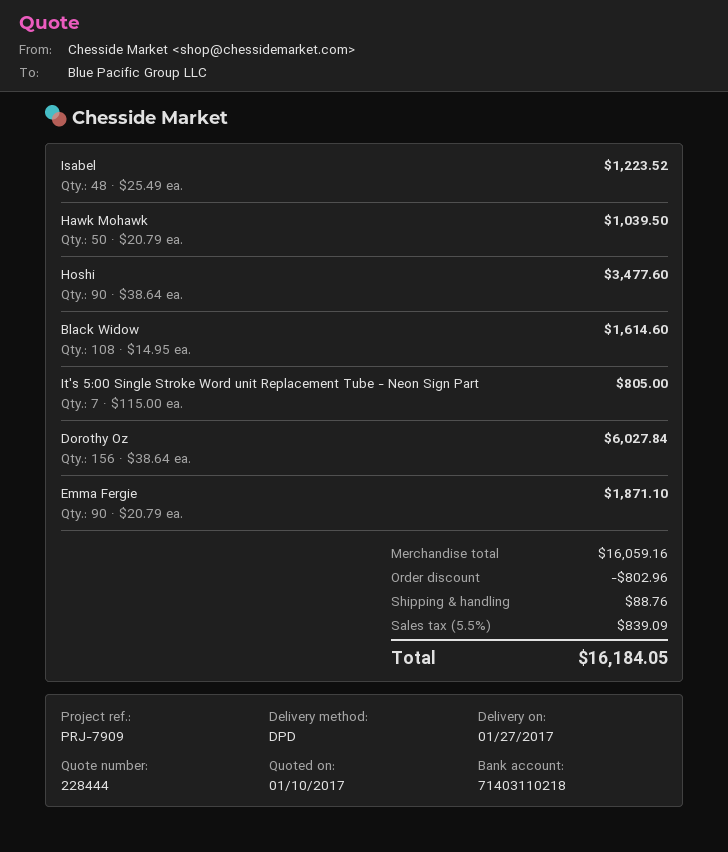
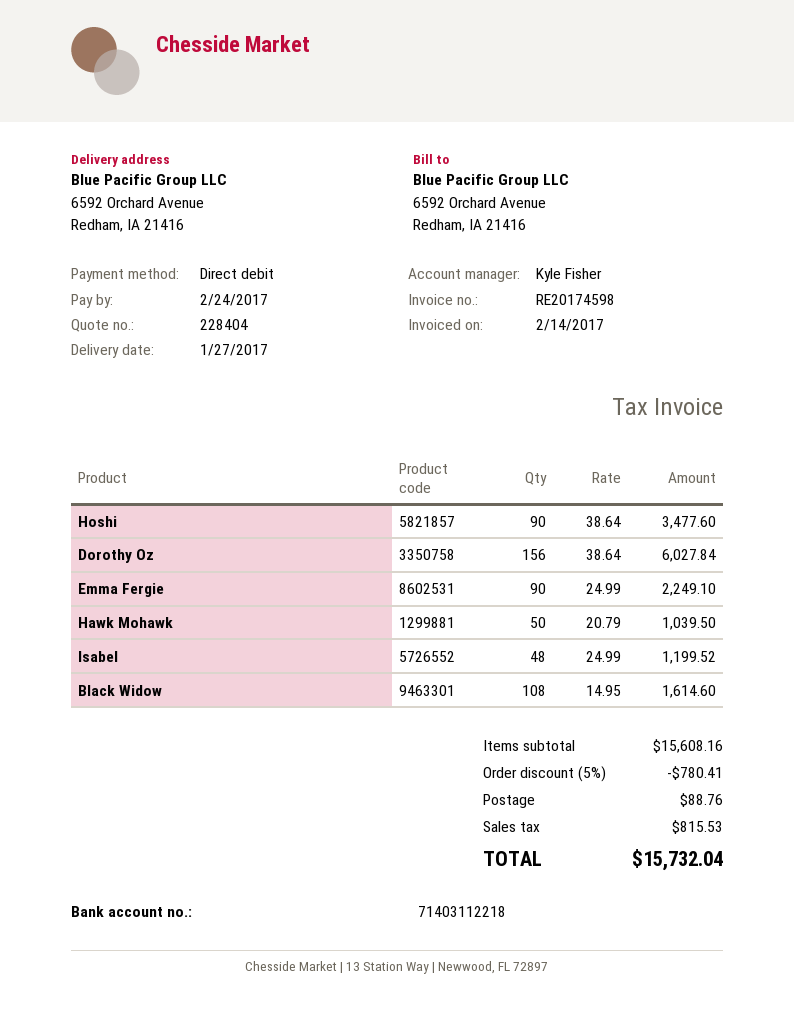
quote number: 228444 -> 228404
bank account: 71403110218 -> 71403112218
Isabel: 48 x 25.49 = 1223.52 -> 48 x 24.99 = 1199.52
It's 5:00 Single Stroke Word unit Replacement Tube - Neon Sign Part: 7 x 115.00 = 805.00 -> none
Emma Fergie: 90 x 20.79 = 1871.10 -> 90 x 24.99 = 2249.10
subtotal: 16059.16 -> 15608.16
discount: 802.96 -> 780.41
tax: 839.09 -> 815.53
total: 16184.05 -> 15732.04

